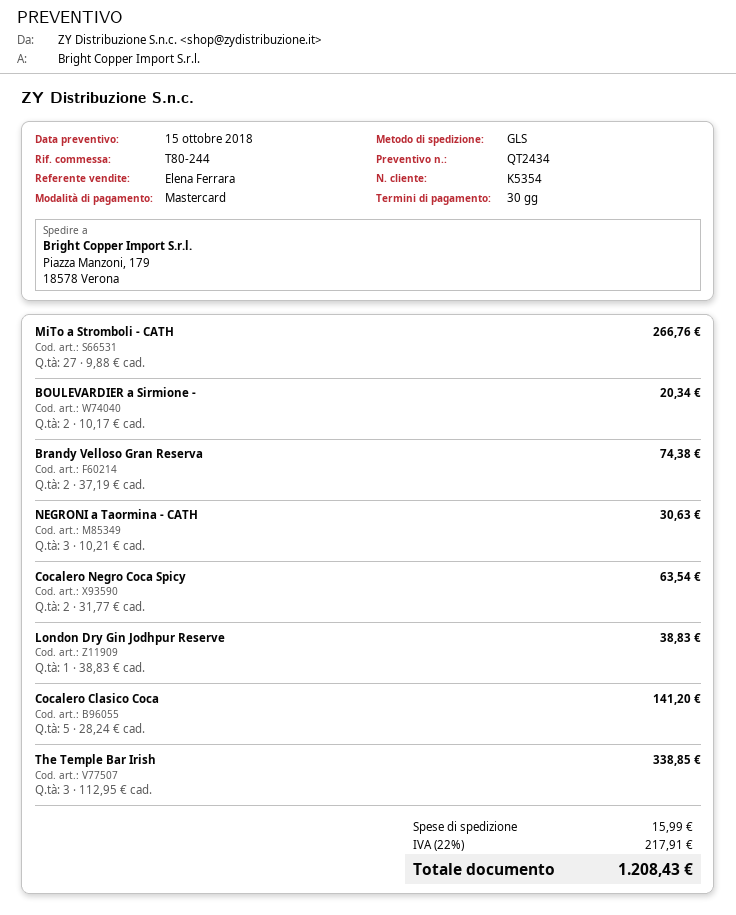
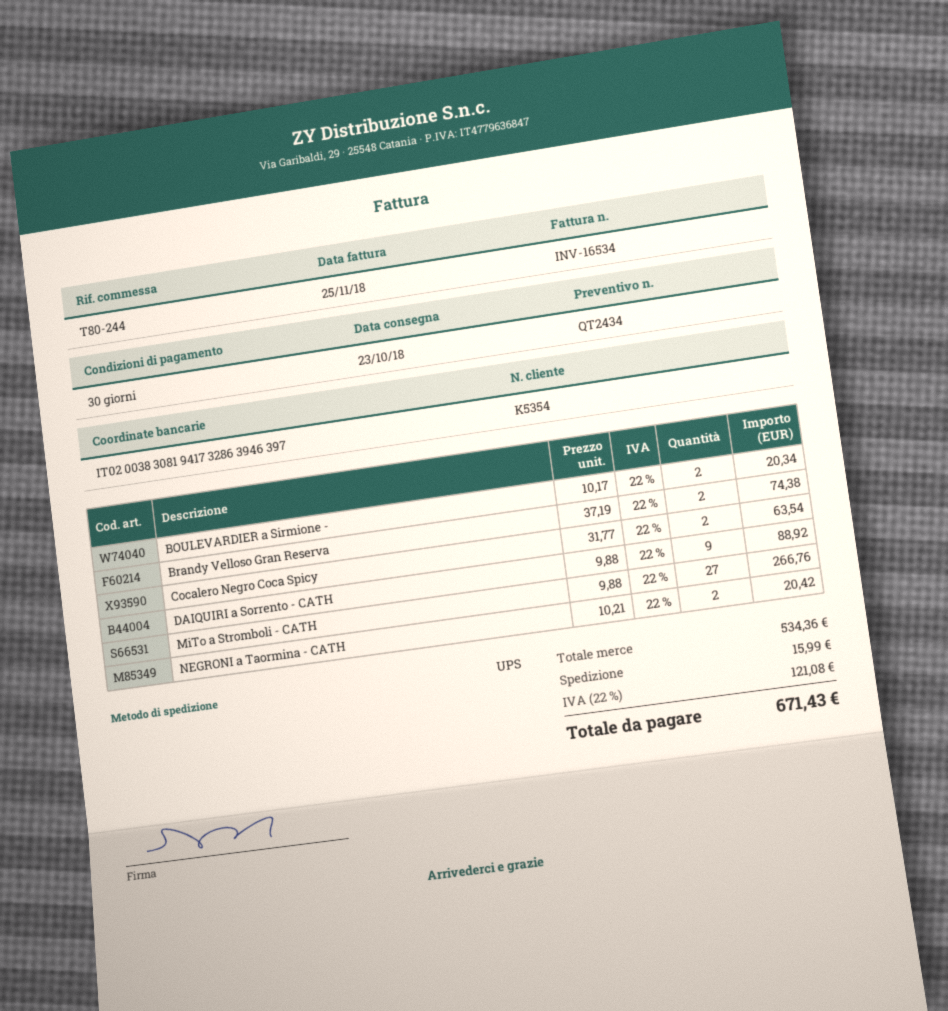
shipping method: GLS -> UPS
NEGRONI a Taormina - CATH: 3 x 10.21 = 30.63 -> 2 x 10.21 = 20.42
London Dry Gin Jodhpur Reserve: 1 x 38.83 = 38.83 -> none
Cocalero Clasico Coca: 5 x 28.24 = 141.20 -> none
The Temple Bar Irish: 3 x 112.95 = 338.85 -> none
DAIQUIRI a Sorrento - CATH: none -> 9 x 9.88 = 88.92
tax: 22% = 217.91 -> 22% = 121.08
total: 1208.43 -> 671.43

